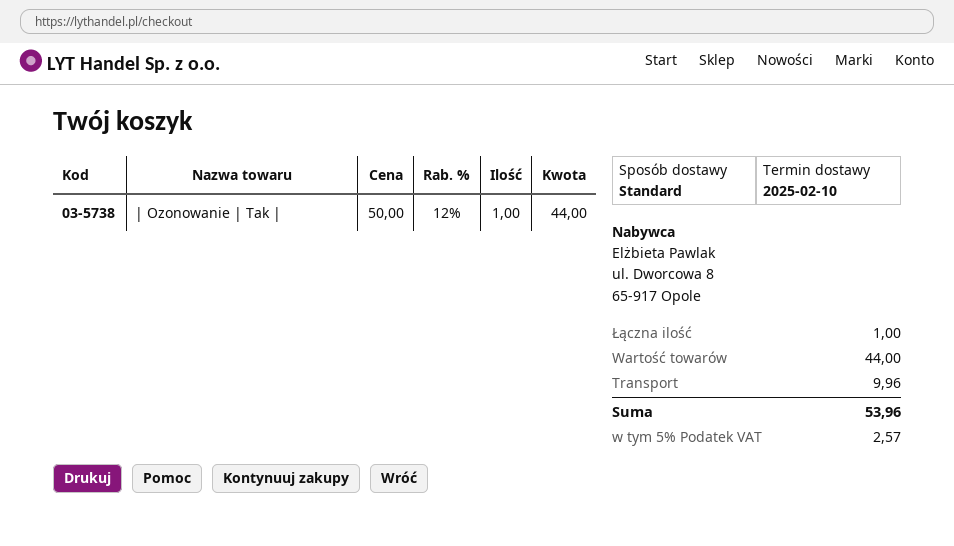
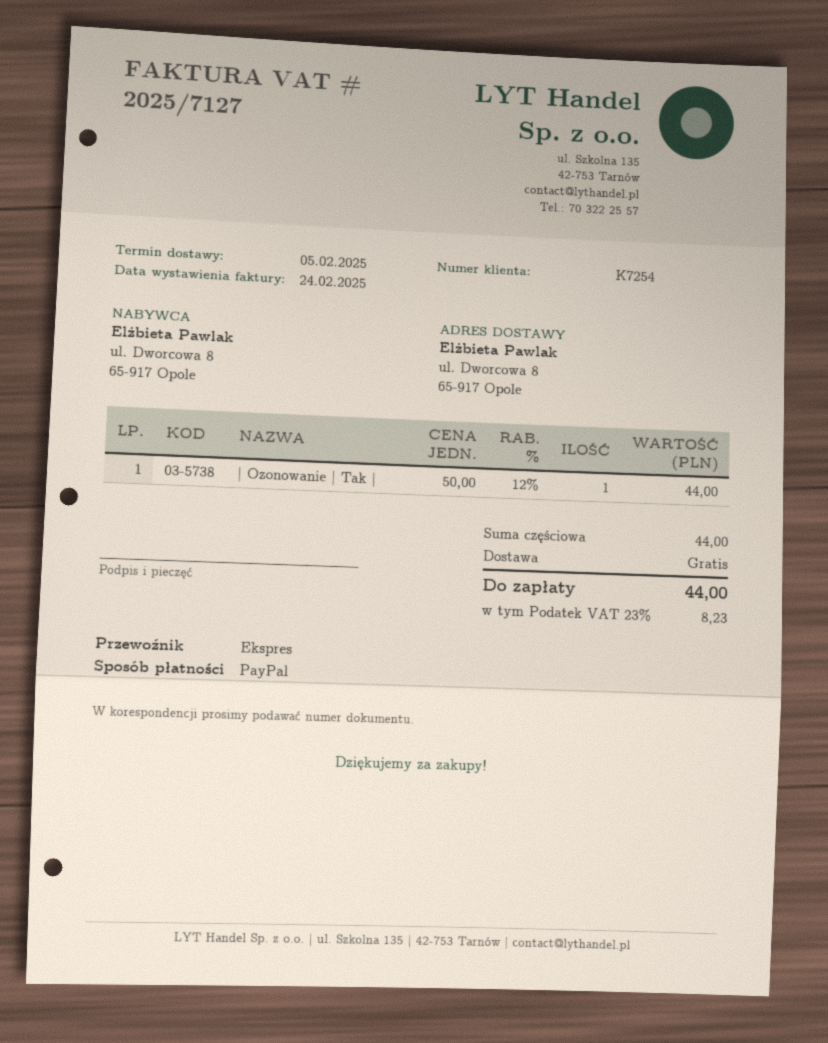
delivery date: 2025-02-10 -> 2025-02-05
shipping method: standard -> express
shipping: 9.96 -> 0.00
tax: 5% = 2.57 -> 23% = 8.23
total: 53.96 -> 44.00

